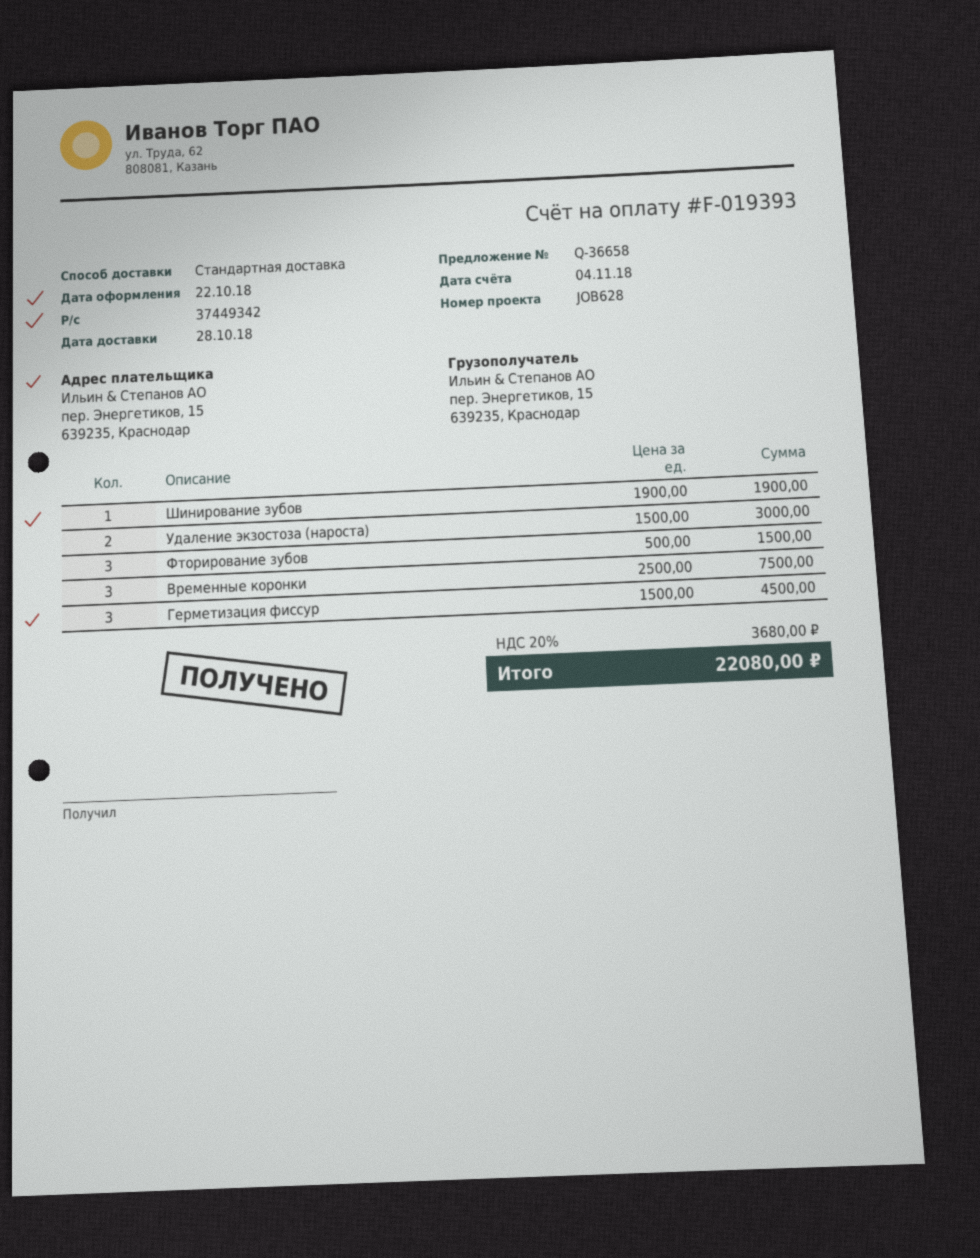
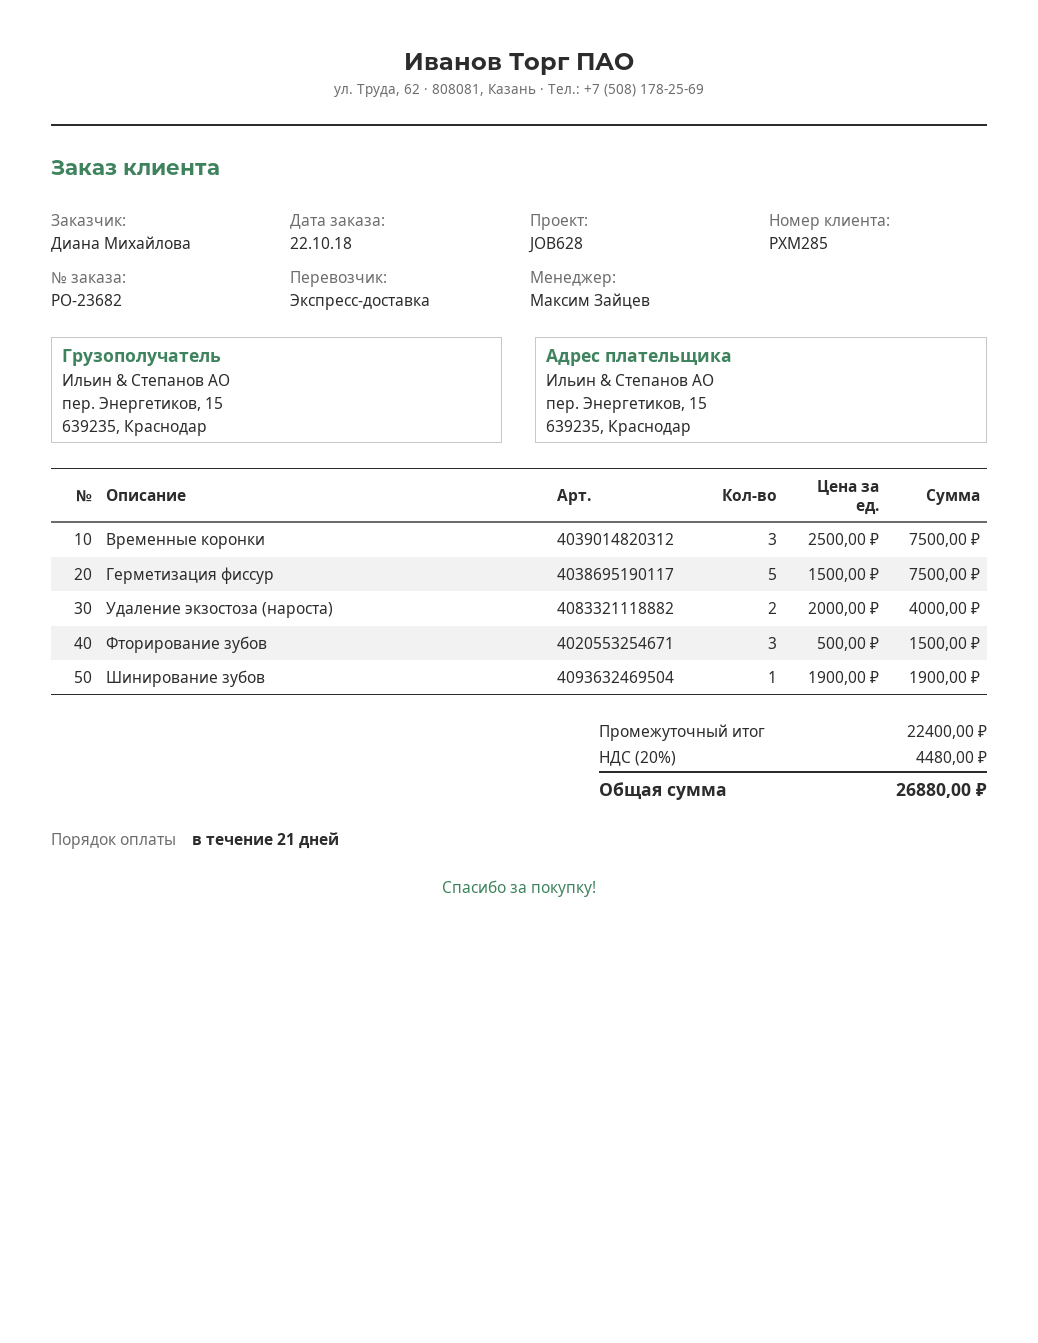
shipping method: standard -> express
Удаление экзостоза (нароста): 2 x 1500.00 = 3000.00 -> 2 x 2000.00 = 4000.00
Герметизация фиссур: 3 x 1500.00 = 4500.00 -> 5 x 1500.00 = 7500.00
tax: 20% = 3680.00 -> 20% = 4480.00
total: 22080.00 -> 26880.00

